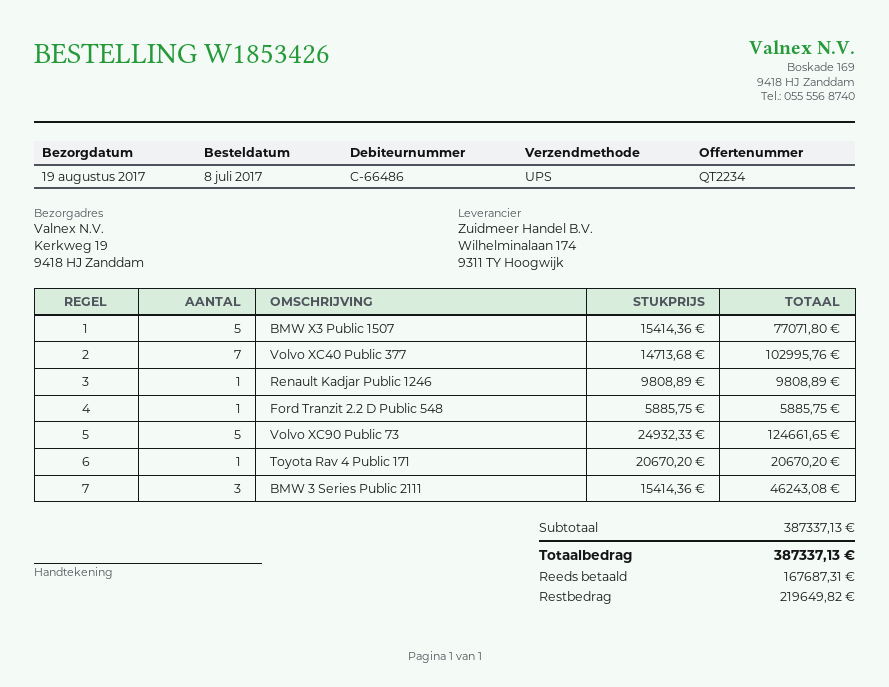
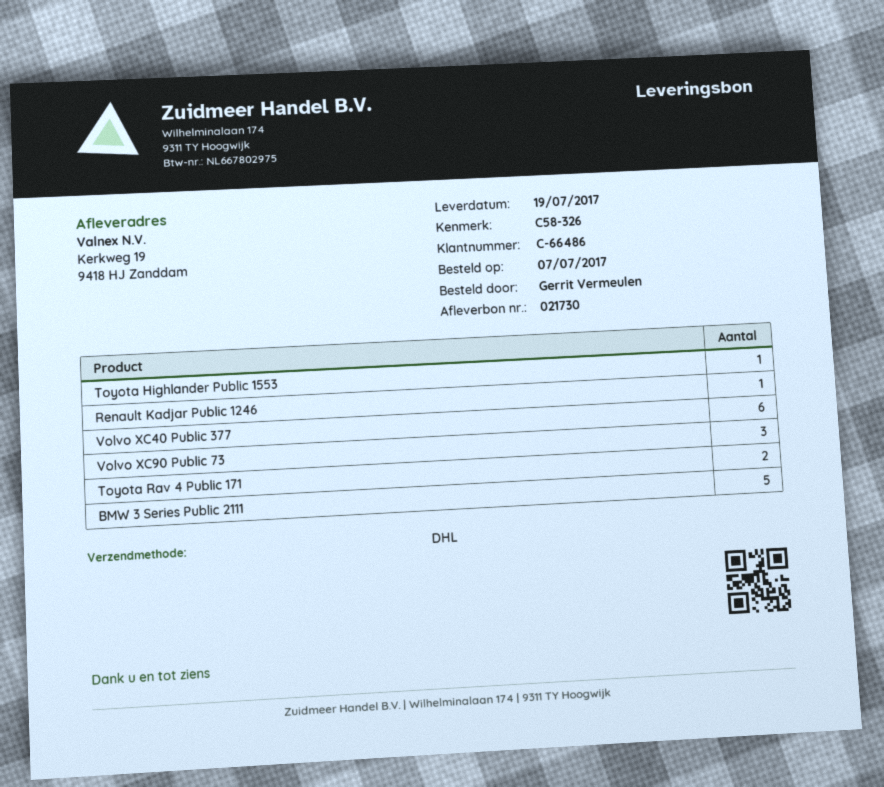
order date: 2017-07-08 -> 2017-07-07
delivery date: 2017-08-19 -> 2017-07-19
shipping method: UPS -> DHL
BMW X3 Public 1507: 5 -> none
Volvo XC40 Public 377: 7 -> 6
Ford Tranzit 2.2 D Public 548: 1 -> none
Volvo XC90 Public 73: 5 -> 3
Toyota Rav 4 Public 171: 1 -> 2
BMW 3 Series Public 2111: 3 -> 5
Toyota Highlander Public 1553: none -> 1

